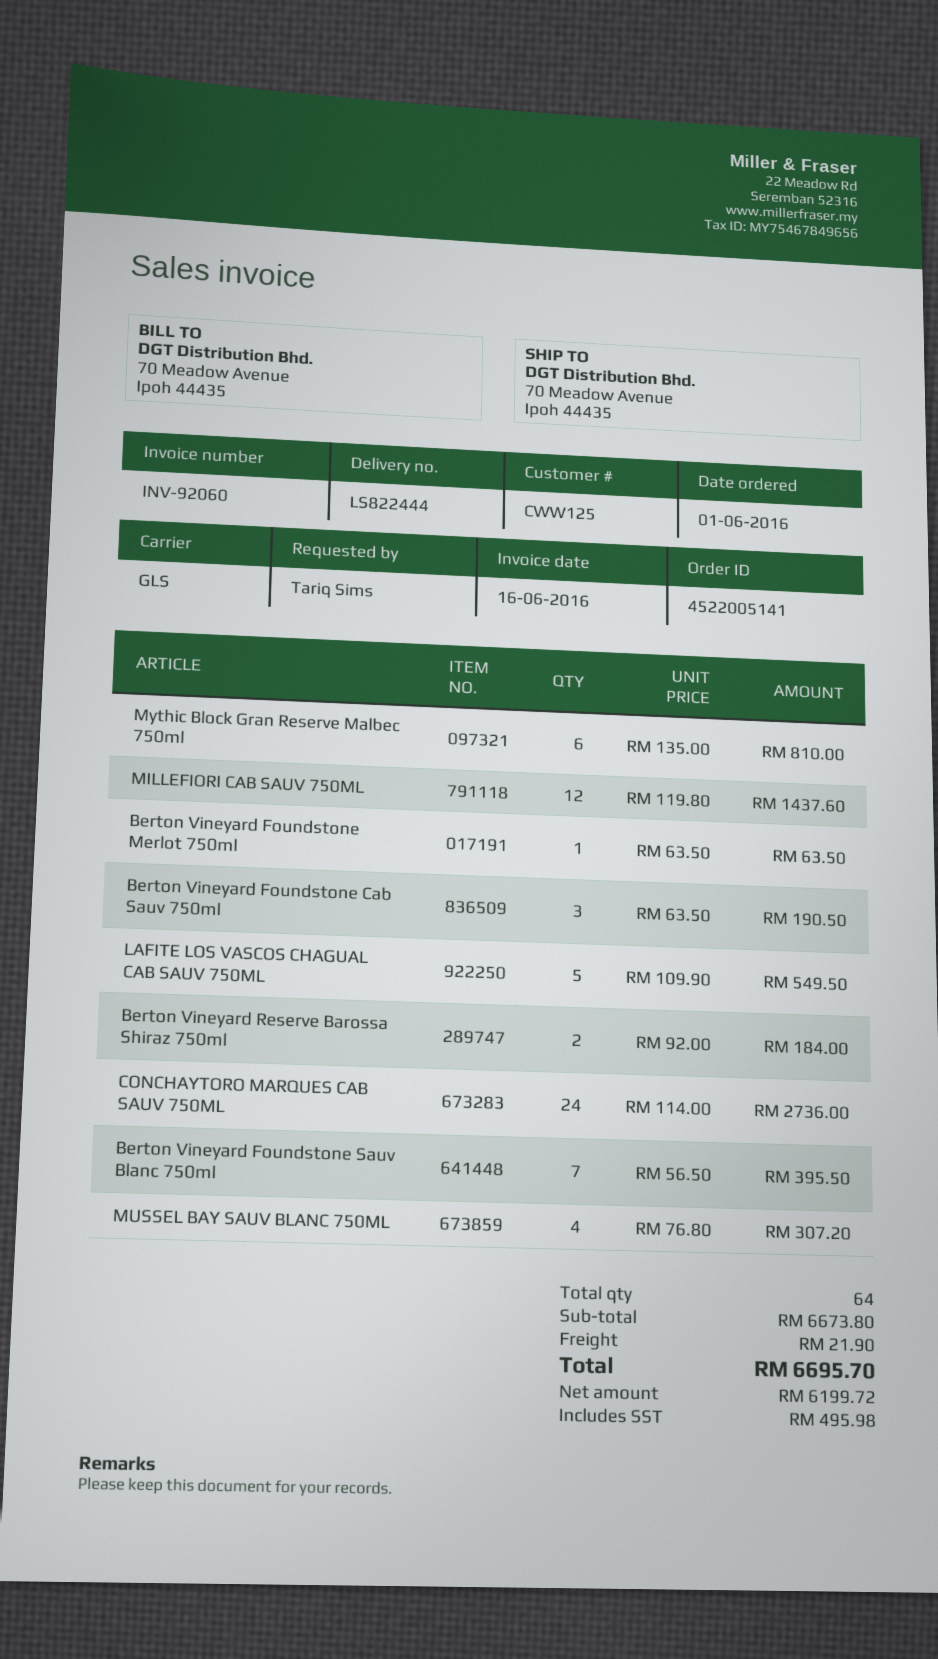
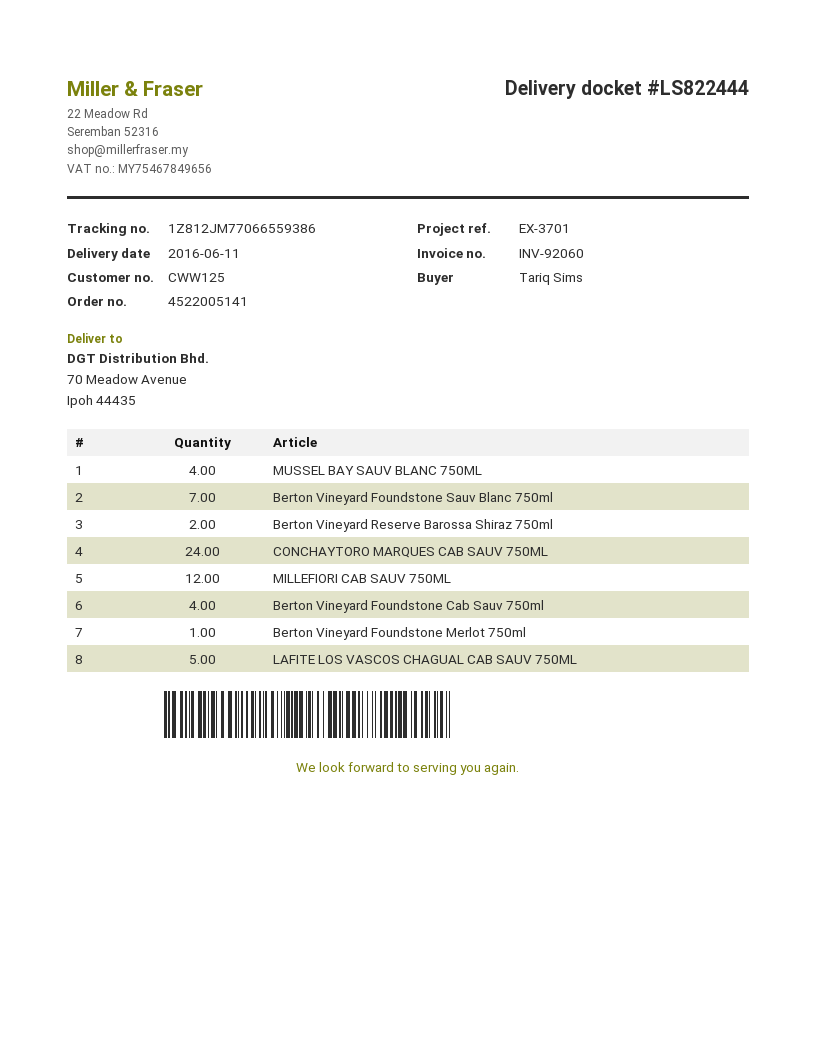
Mythic Block Gran Reserve Malbec 750ml: 6 -> none
Berton Vineyard Foundstone Cab Sauv 750ml: 3 -> 4

